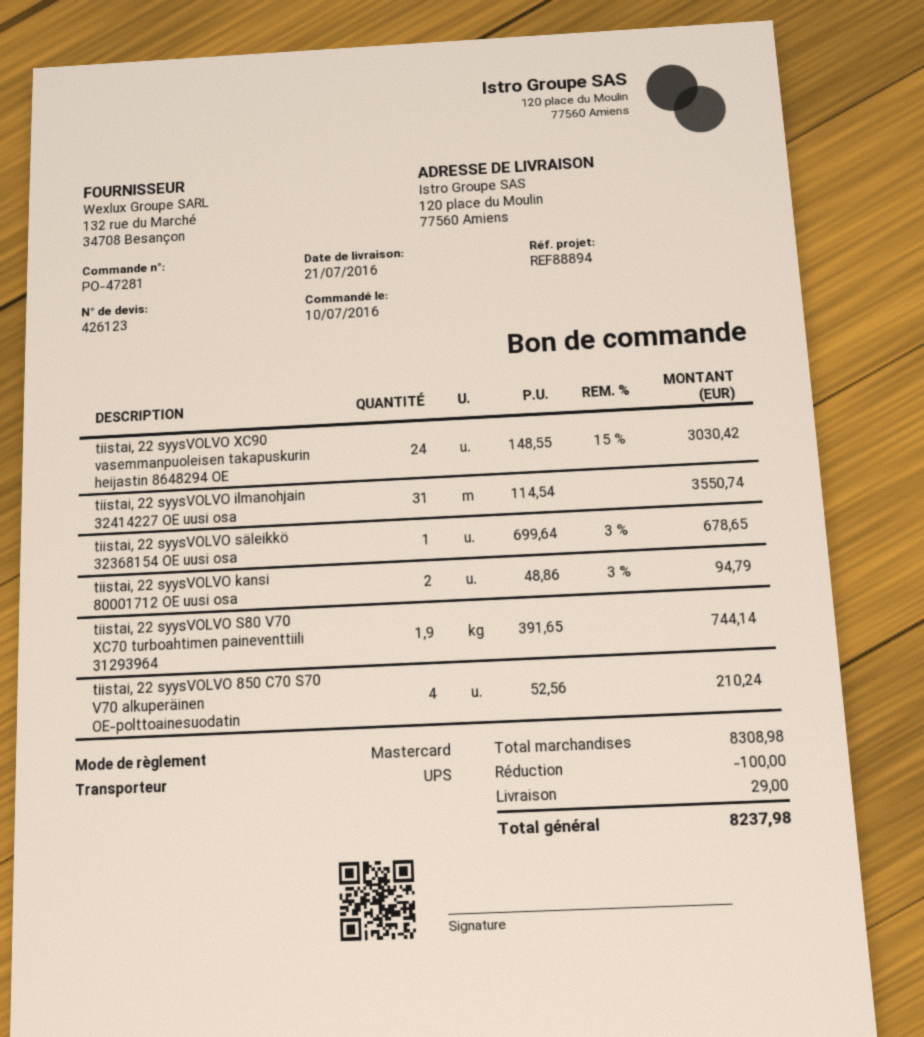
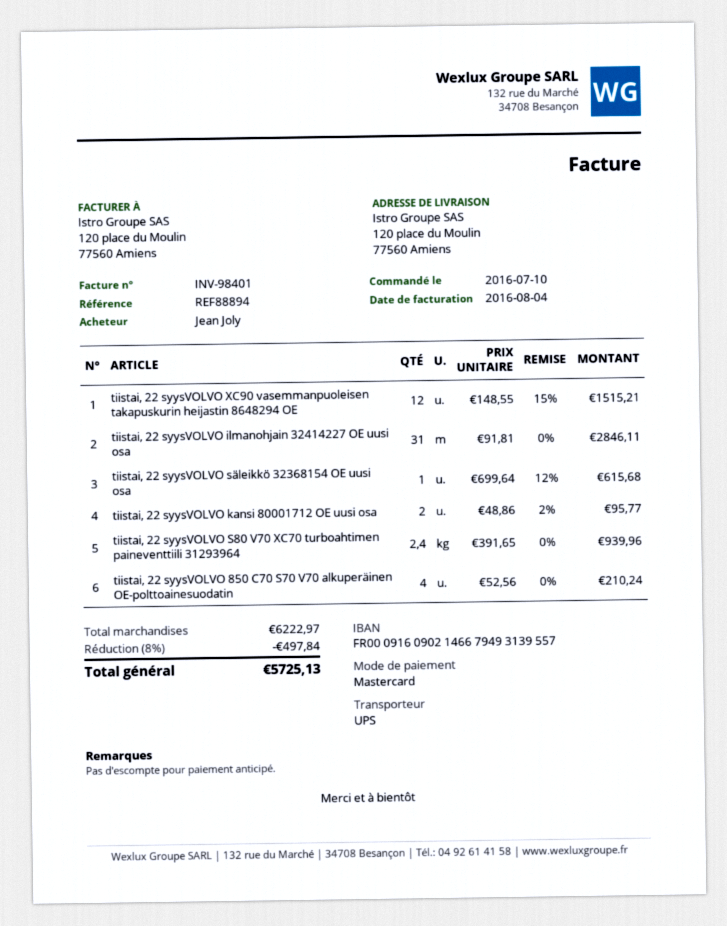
tiistai, 22 syysVOLVO XC90 vasemmanpuoleisen takapuskurin heijastin 8648294 OE: 24 x 148.55 - 15% = 3030.42 -> 12 x 148.55 - 15% = 1515.21
tiistai, 22 syysVOLVO ilmanohjain 32414227 OE uusi osa: 31 x 114.54 = 3550.74 -> 31 x 91.81 = 2846.11
tiistai, 22 syysVOLVO säleikkö 32368154 OE uusi osa: 1 x 699.64 - 3% = 678.65 -> 1 x 699.64 - 12% = 615.68
tiistai, 22 syysVOLVO kansi 80001712 OE uusi osa: 2 x 48.86 - 3% = 94.79 -> 2 x 48.86 - 2% = 95.77
tiistai, 22 syysVOLVO S80 V70 XC70 turboahtimen paineventtiili 31293964: 1.9 x 391.65 = 744.14 -> 2.4 x 391.65 = 939.96
subtotal: 8308.98 -> 6222.97
discount: 100.00 -> 497.84
shipping: 29.00 -> none
total: 8237.98 -> 5725.13

